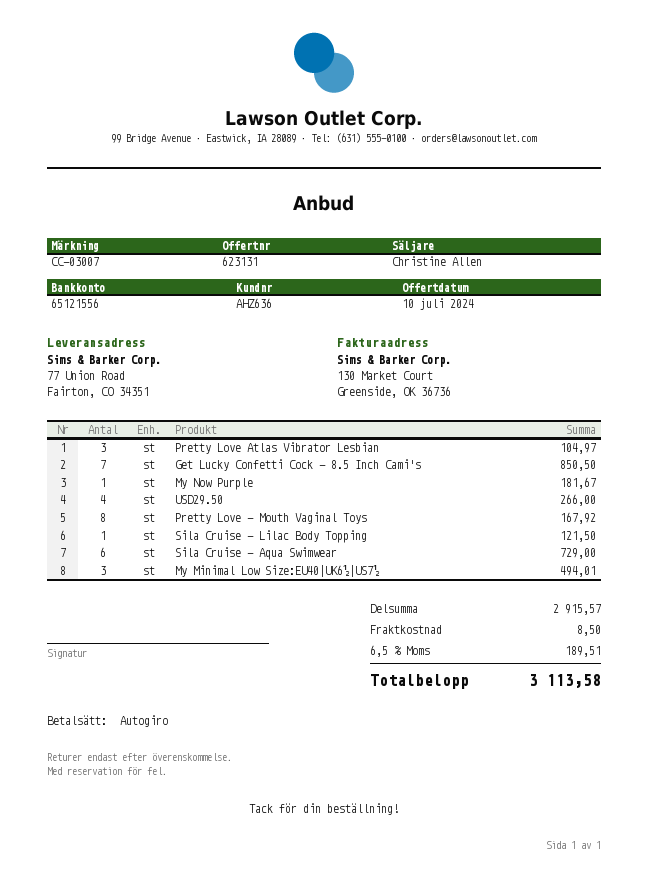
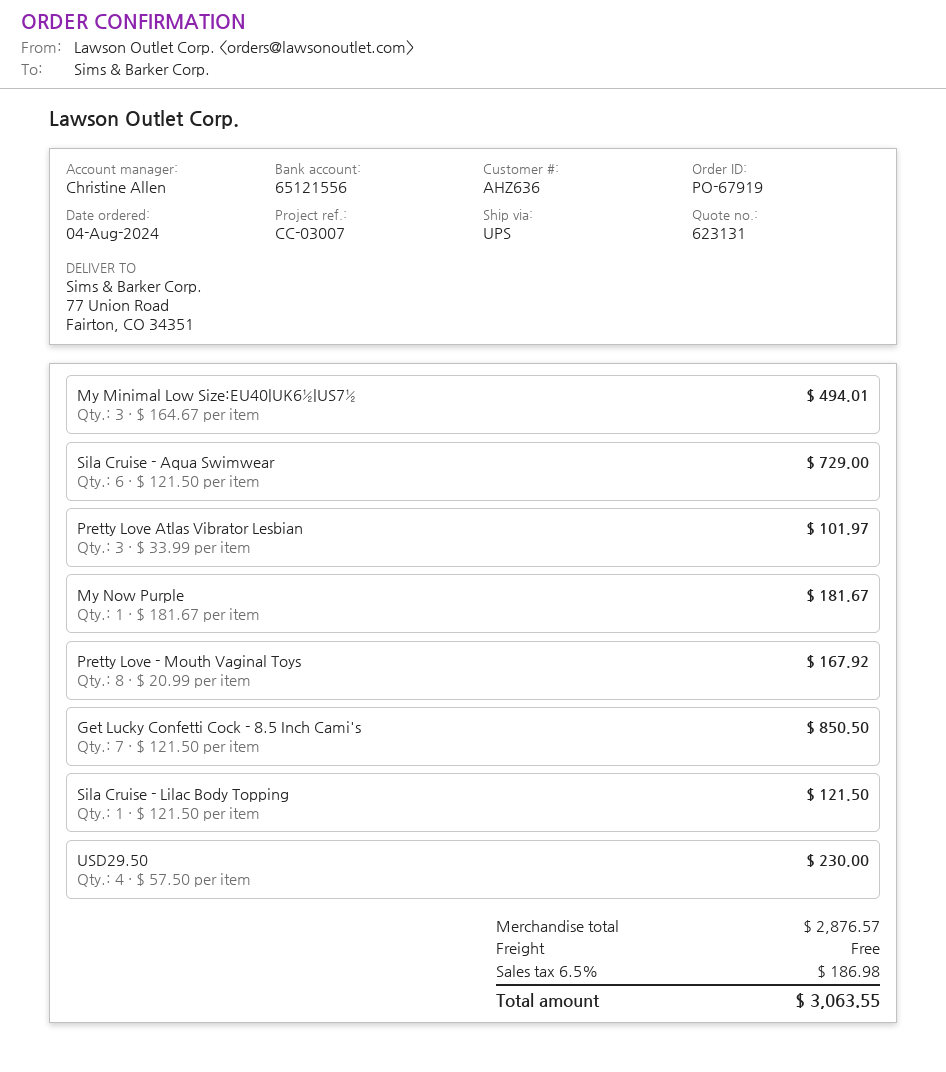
Pretty Love Atlas Vibrator Lesbian: 3 for 104.97 -> 3 for 101.97
USD29.50: 4 for 266.00 -> 4 for 230.00
subtotal: 2915.57 -> 2876.57
shipping: 8.50 -> 0.00
tax: 6.5% = 189.51 -> 6.5% = 186.98
total: 3113.58 -> 3063.55

